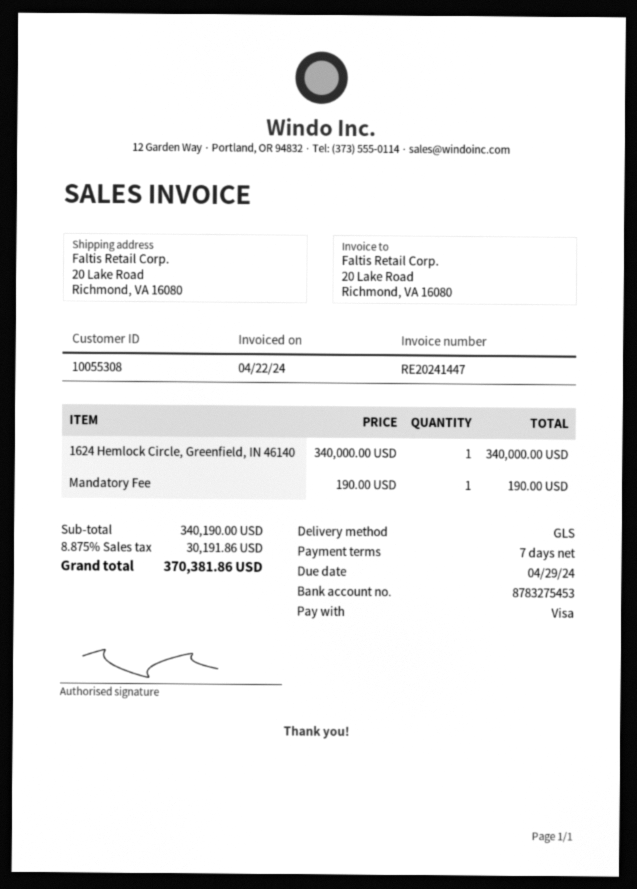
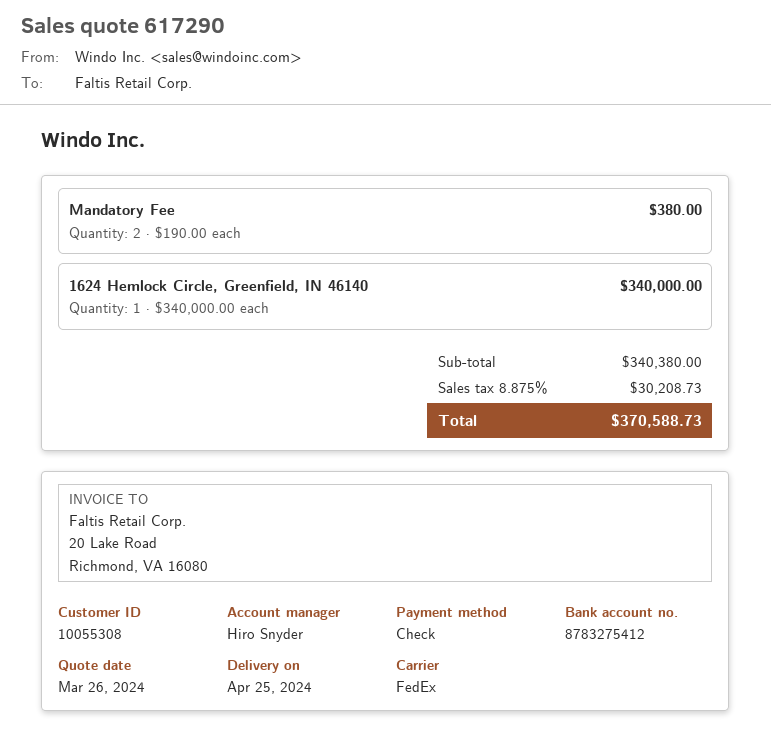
payment method: Visa -> cheque
bank account: 8783275453 -> 8783275412
shipping method: GLS -> FedEx
Mandatory Fee: 1 x 190.00 = 190.00 -> 2 x 190.00 = 380.00
subtotal: 340190.00 -> 340380.00
tax: 8.875% = 30191.86 -> 8.875% = 30208.73
total: 370381.86 -> 370588.73

